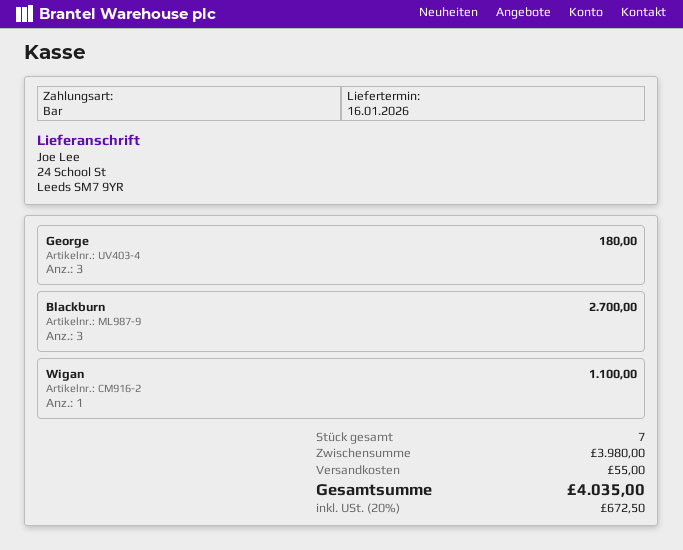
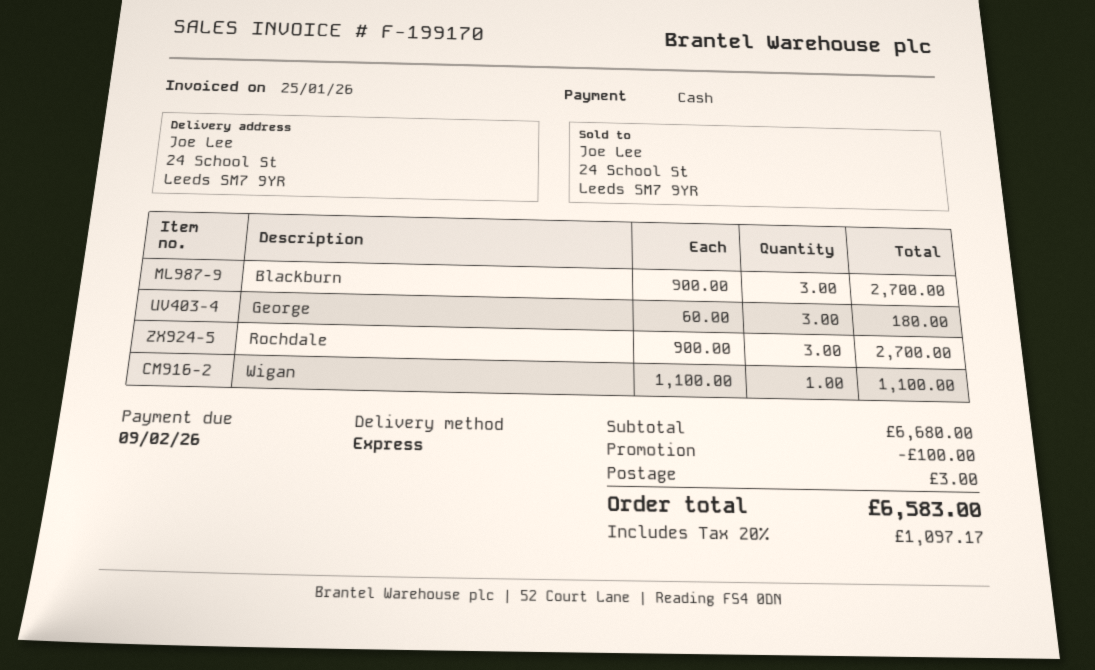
Rochdale: none -> 3 for 2700.00
subtotal: 3980.00 -> 6680.00
discount: none -> 100.00
shipping: 55.00 -> 3.00
tax: 20% = 672.50 -> 20% = 1097.17
total: 4035.00 -> 6583.00

